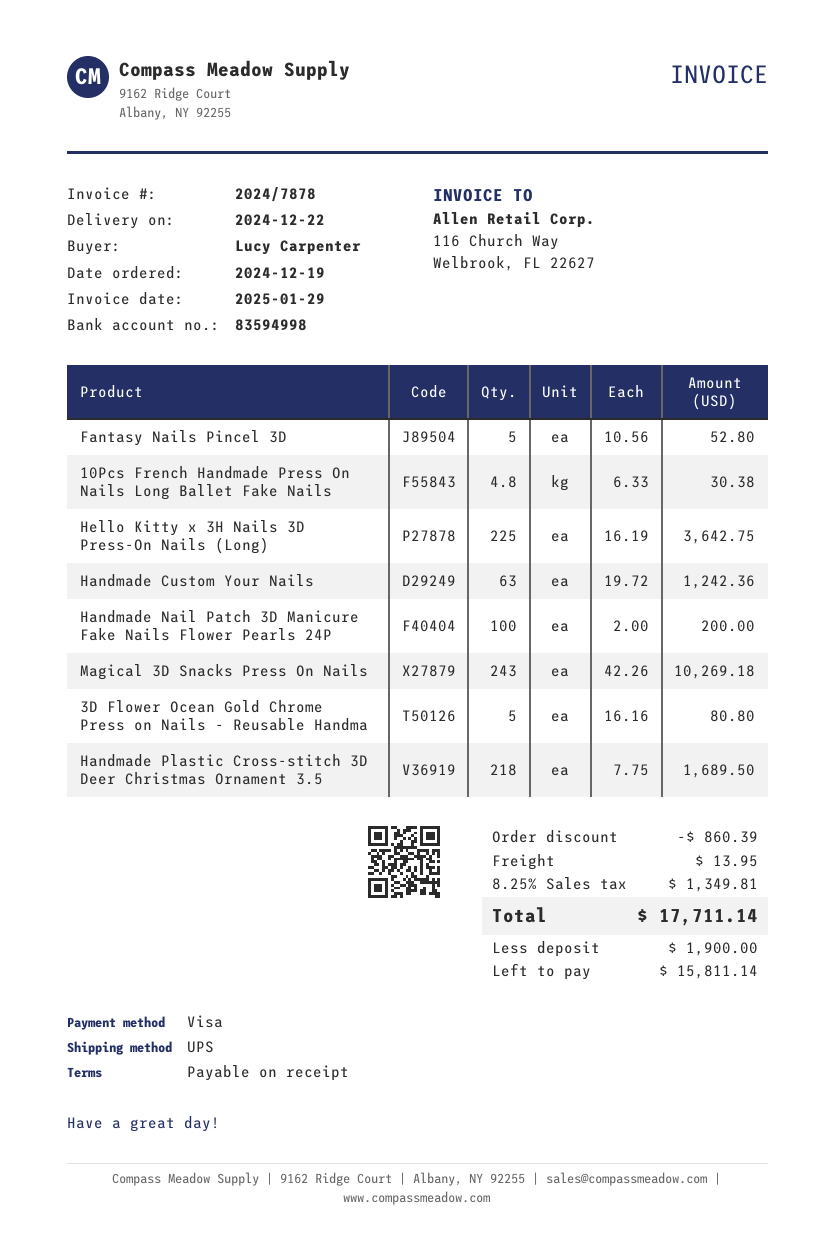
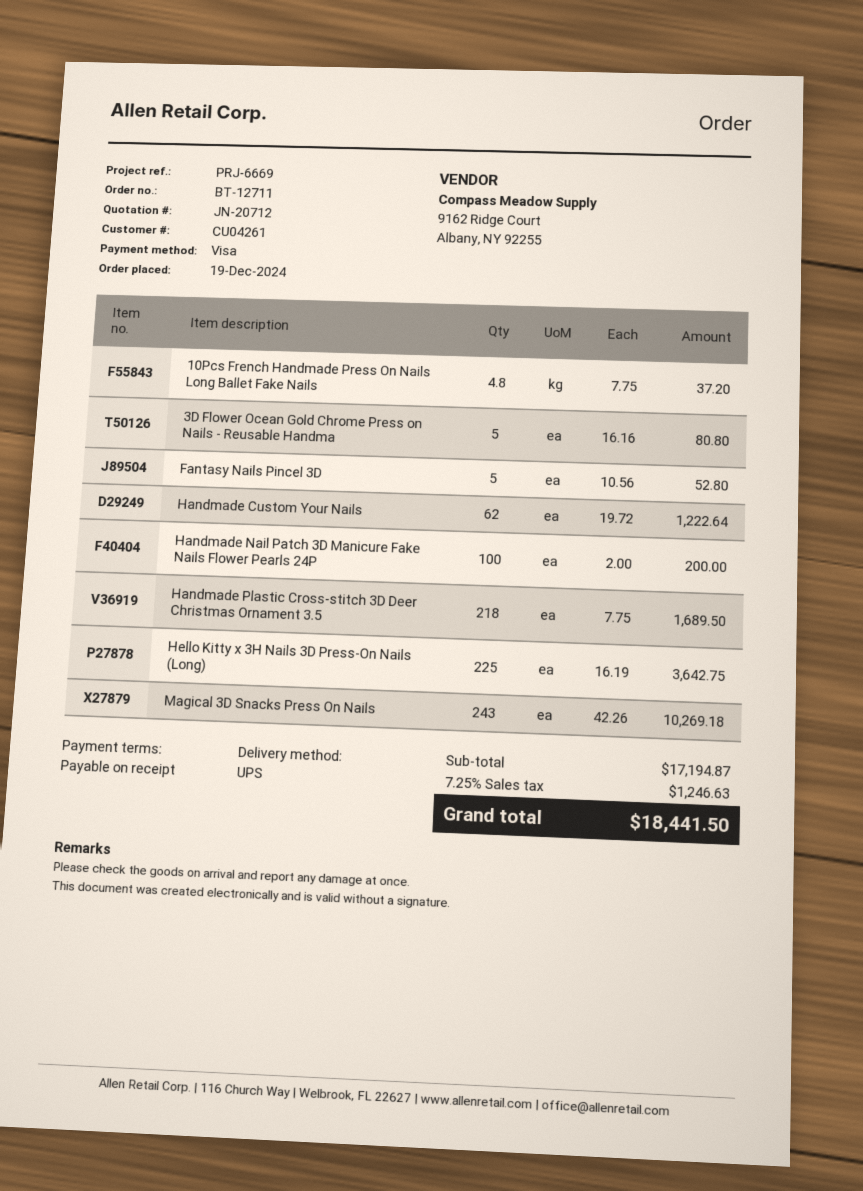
10Pcs French Handmade Press On Nails Long Ballet Fake Nails: 4.8 x 6.33 = 30.38 -> 4.8 x 7.75 = 37.20
Handmade Custom Your Nails: 63 x 19.72 = 1242.36 -> 62 x 19.72 = 1222.64
discount: 860.39 -> none
shipping: 13.95 -> none
tax: 8.25% = 1349.81 -> 7.25% = 1246.63
total: 17711.14 -> 18441.50

